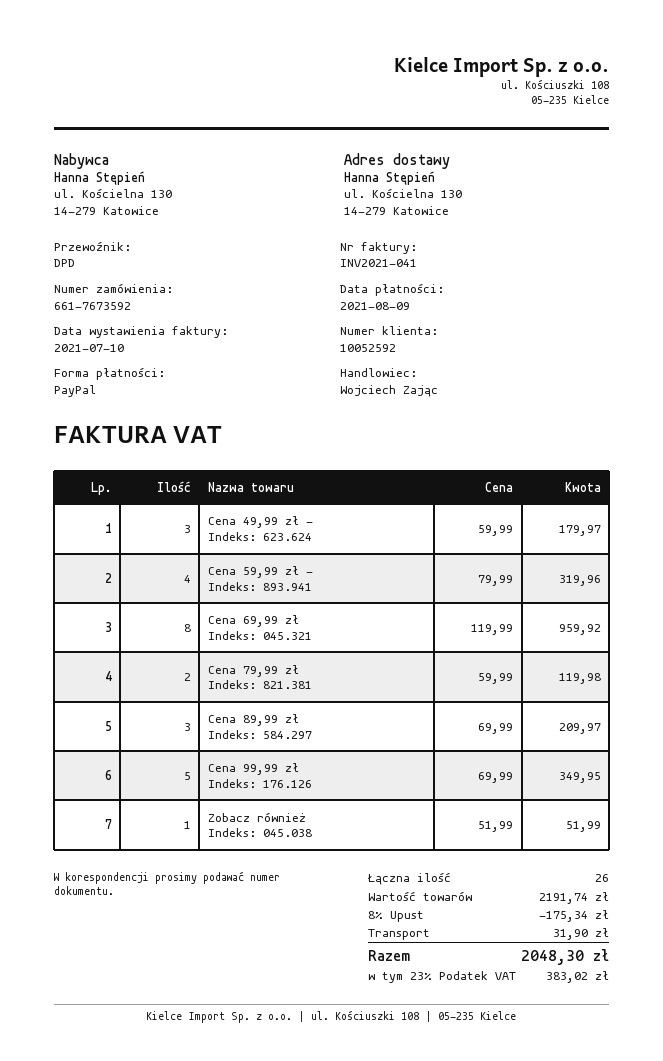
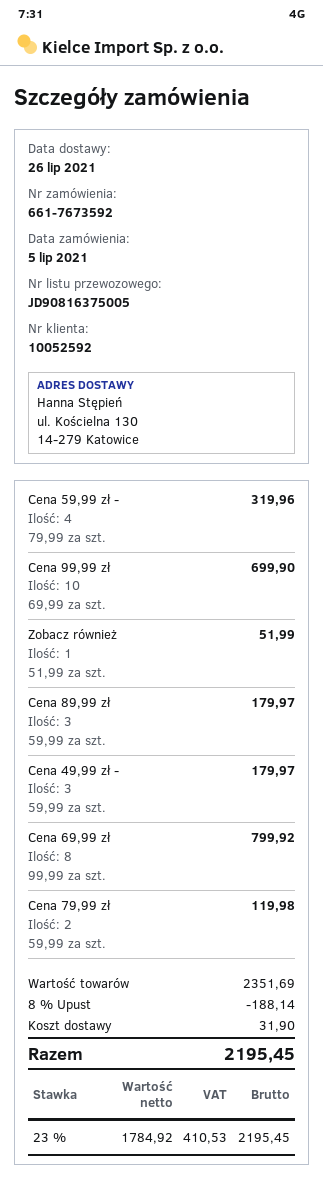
Cena 69,99 zł: 8 x 119.99 = 959.92 -> 8 x 99.99 = 799.92
Cena 89,99 zł: 3 x 69.99 = 209.97 -> 3 x 59.99 = 179.97
Cena 99,99 zł: 5 x 69.99 = 349.95 -> 10 x 69.99 = 699.90
subtotal: 2191.74 -> 2351.69
discount: 8% = 175.34 -> 8% = 188.14
tax: 23% = 383.02 -> 23% = 410.53
total: 2048.30 -> 2195.45

